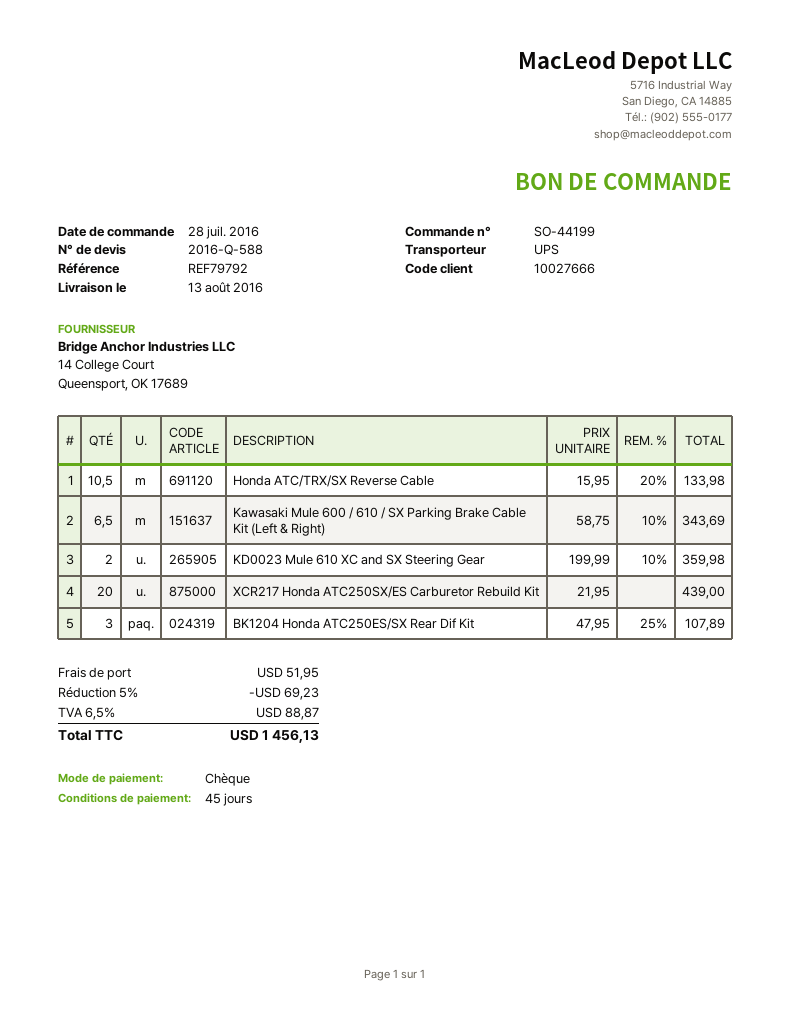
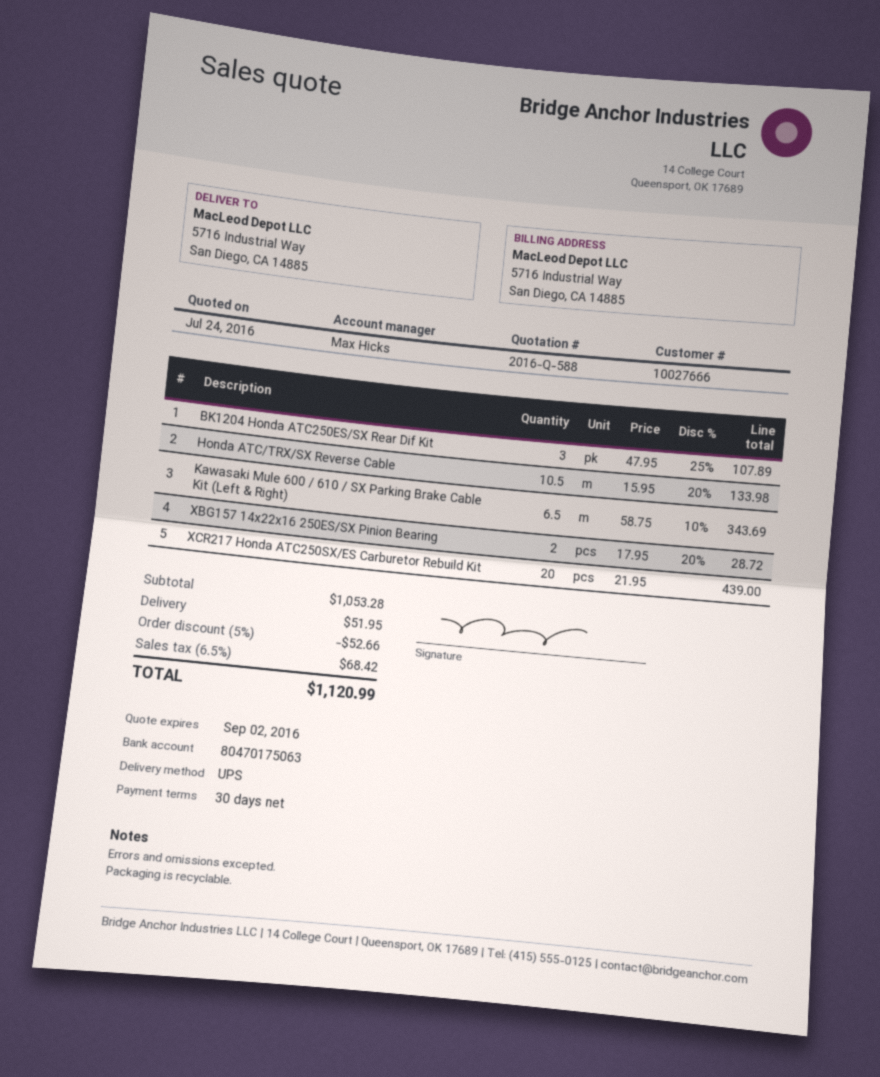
payment terms: 45 days -> 30 days
KD0023 Mule 610 XC and SX Steering Gear: 2 x 199.99 - 10% = 359.98 -> none
XBG157 14x22x16 250ES/SX Pinion Bearing: none -> 2 x 17.95 - 20% = 28.72
discount: 5% = 69.23 -> 5% = 52.66
tax: 6.5% = 88.87 -> 6.5% = 68.42
total: 1456.13 -> 1120.99

